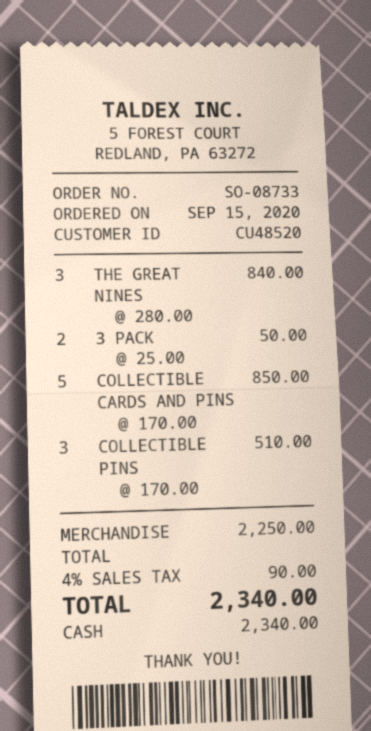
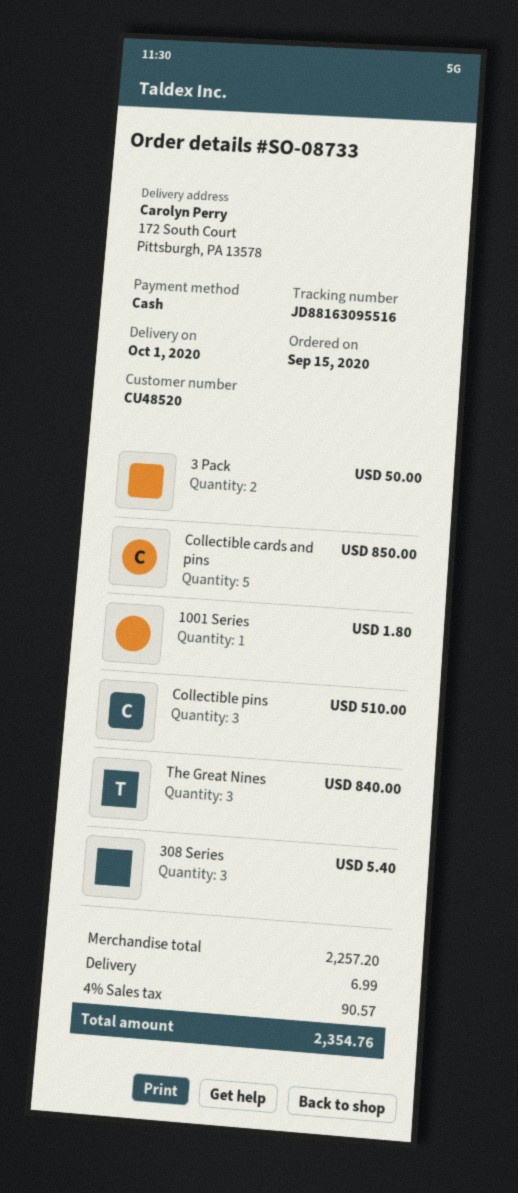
1001 Series: none -> 1 for 1.80
308 Series: none -> 3 for 5.40
subtotal: 2250.00 -> 2257.20
shipping: none -> 6.99
tax: 4% = 90.00 -> 4% = 90.57
total: 2340.00 -> 2354.76

